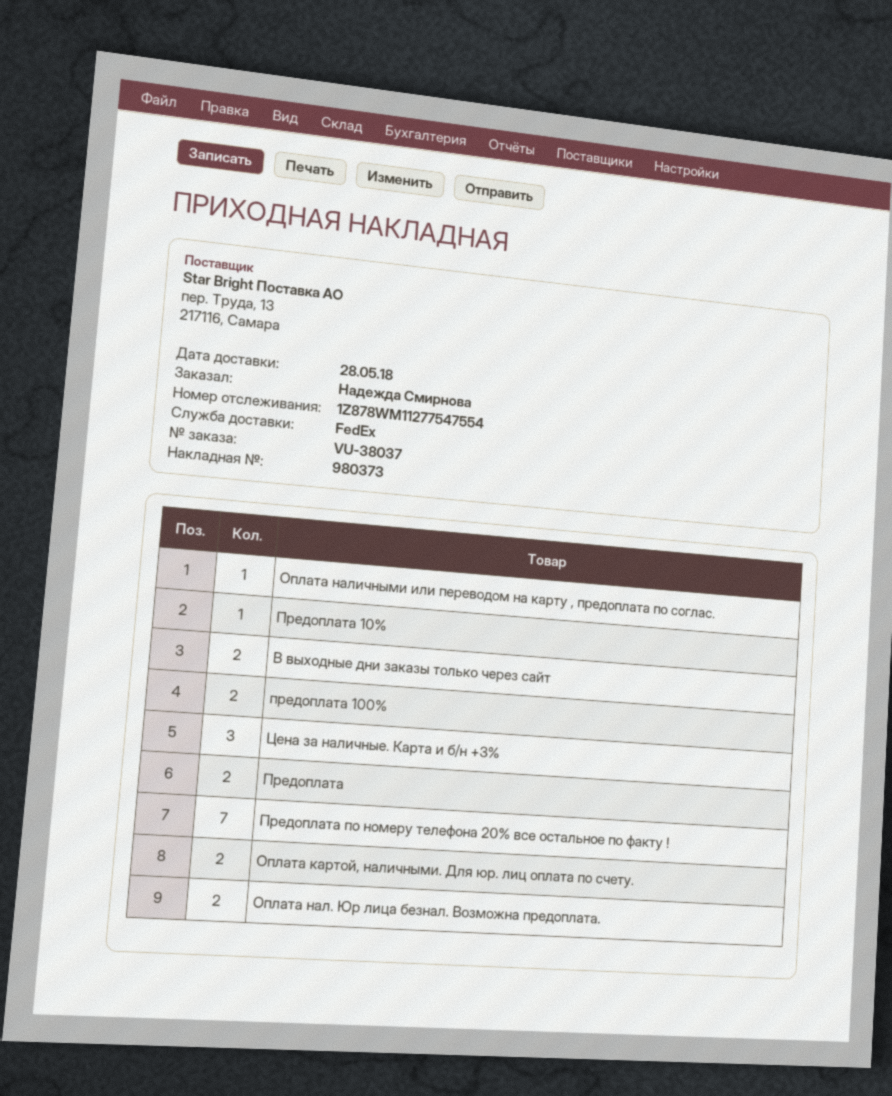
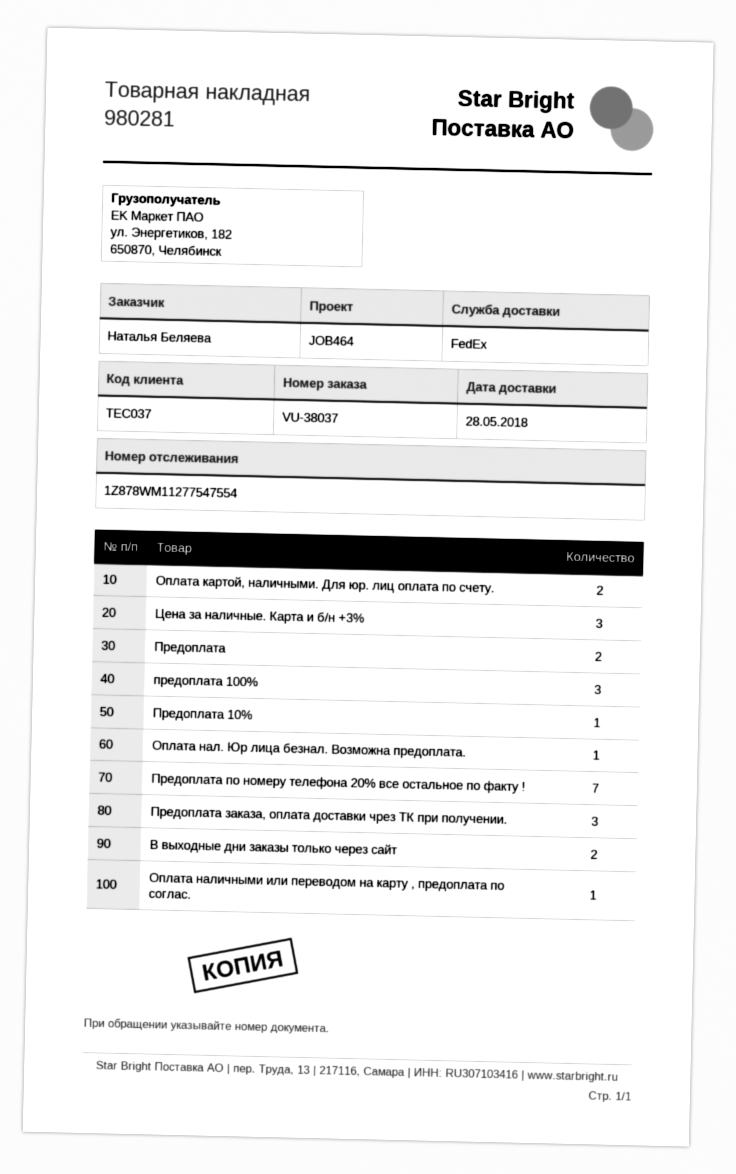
delivery note number: 980373 -> 980281
ordered by: Надежда Смирнова -> Наталья Беляева
предоплата 100%: 2 -> 3
Оплата нал. Юр лица безнал. Возможна предоплата.: 2 -> 1
Предоплата заказа, оплата доставки чрез ТК при получении.: none -> 3

